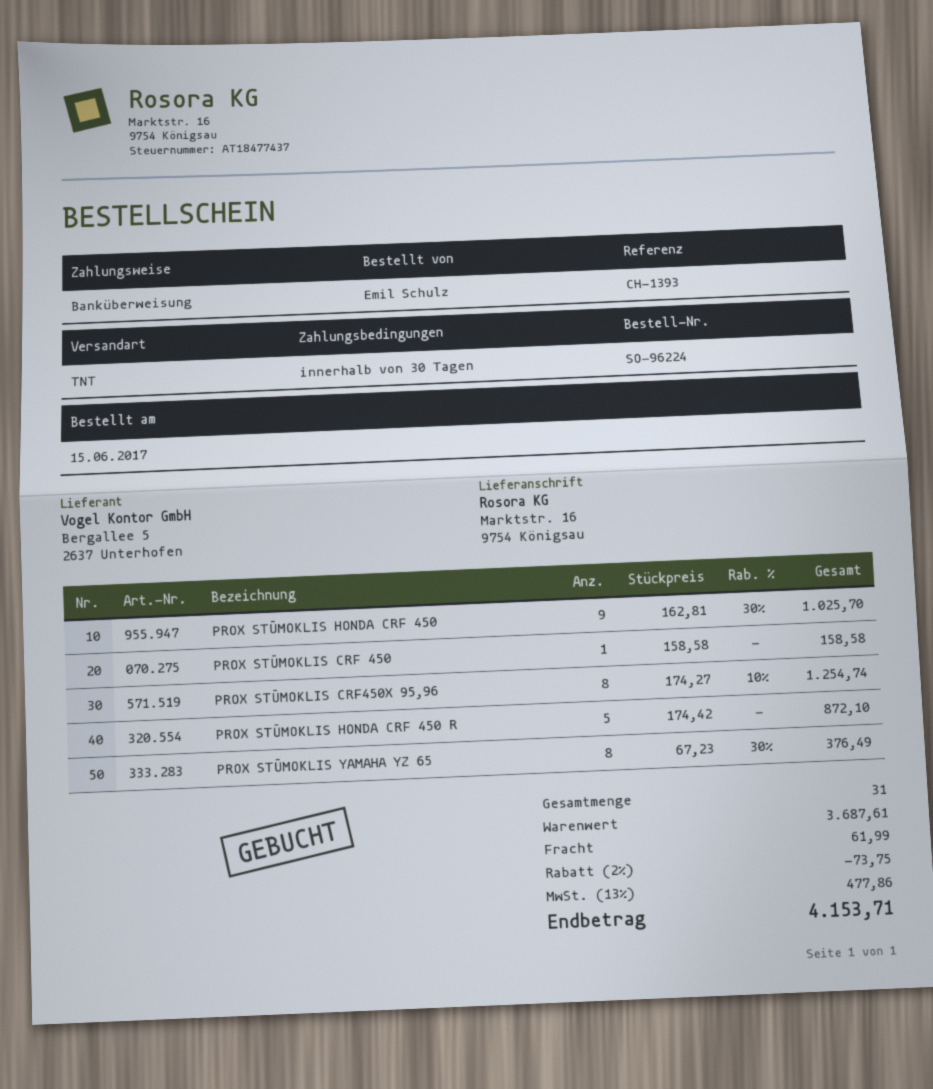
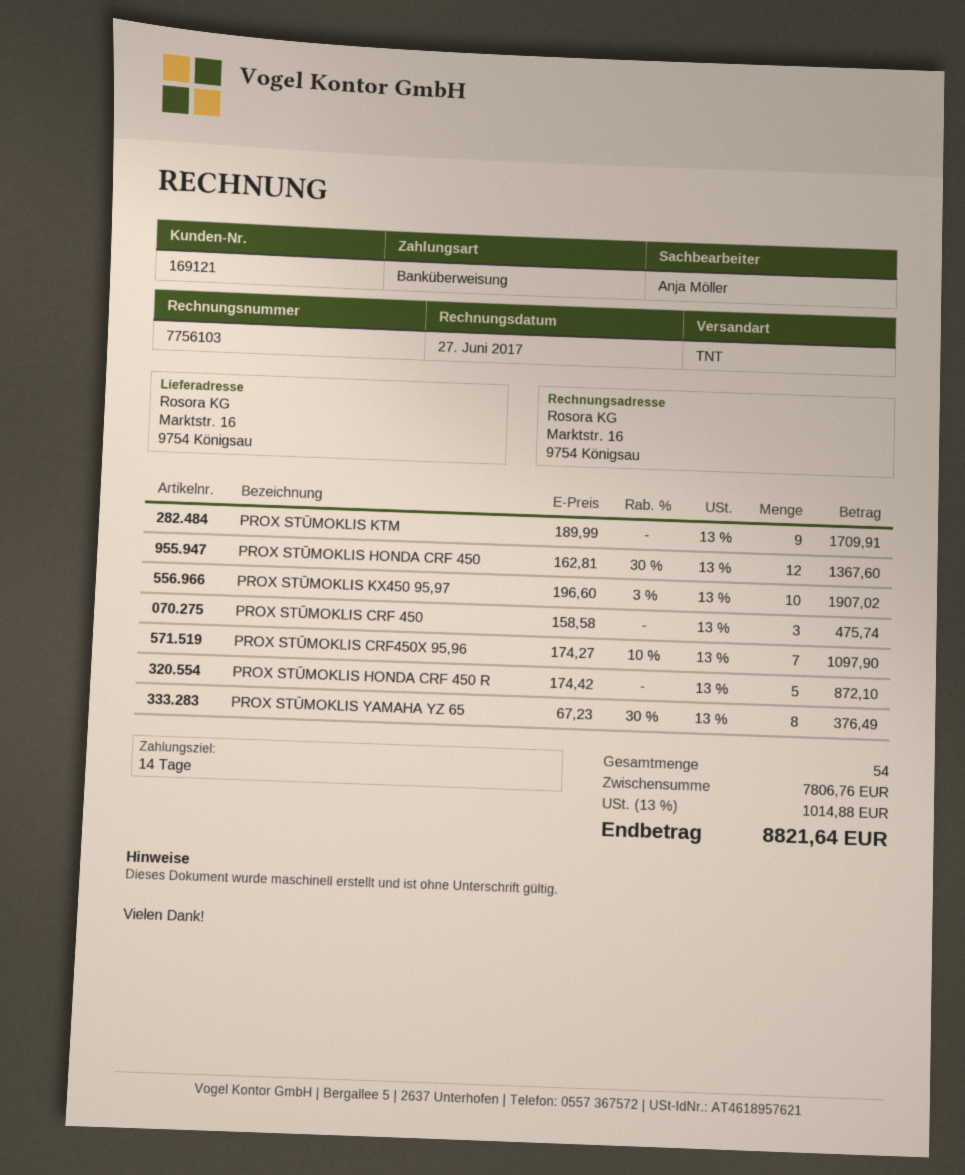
payment terms: 30 days -> 14 days
PROX STŪMOKLIS HONDA CRF 450: 9 x 162.81 - 30% = 1025.70 -> 12 x 162.81 - 30% = 1367.60
PROX STŪMOKLIS CRF 450: 1 x 158.58 = 158.58 -> 3 x 158.58 = 475.74
PROX STŪMOKLIS CRF450X 95,96: 8 x 174.27 - 10% = 1254.74 -> 7 x 174.27 - 10% = 1097.90
PROX STŪMOKLIS KTM: none -> 9 x 189.99 = 1709.91
PROX STŪMOKLIS KX450 95,97: none -> 10 x 196.60 - 3% = 1907.02
total quantity: 31 -> 54
subtotal: 3687.61 -> 7806.76
discount: 2% = 73.75 -> none
shipping: 61.99 -> none
tax: 13% = 477.86 -> 13% = 1014.88
total: 4153.71 -> 8821.64

